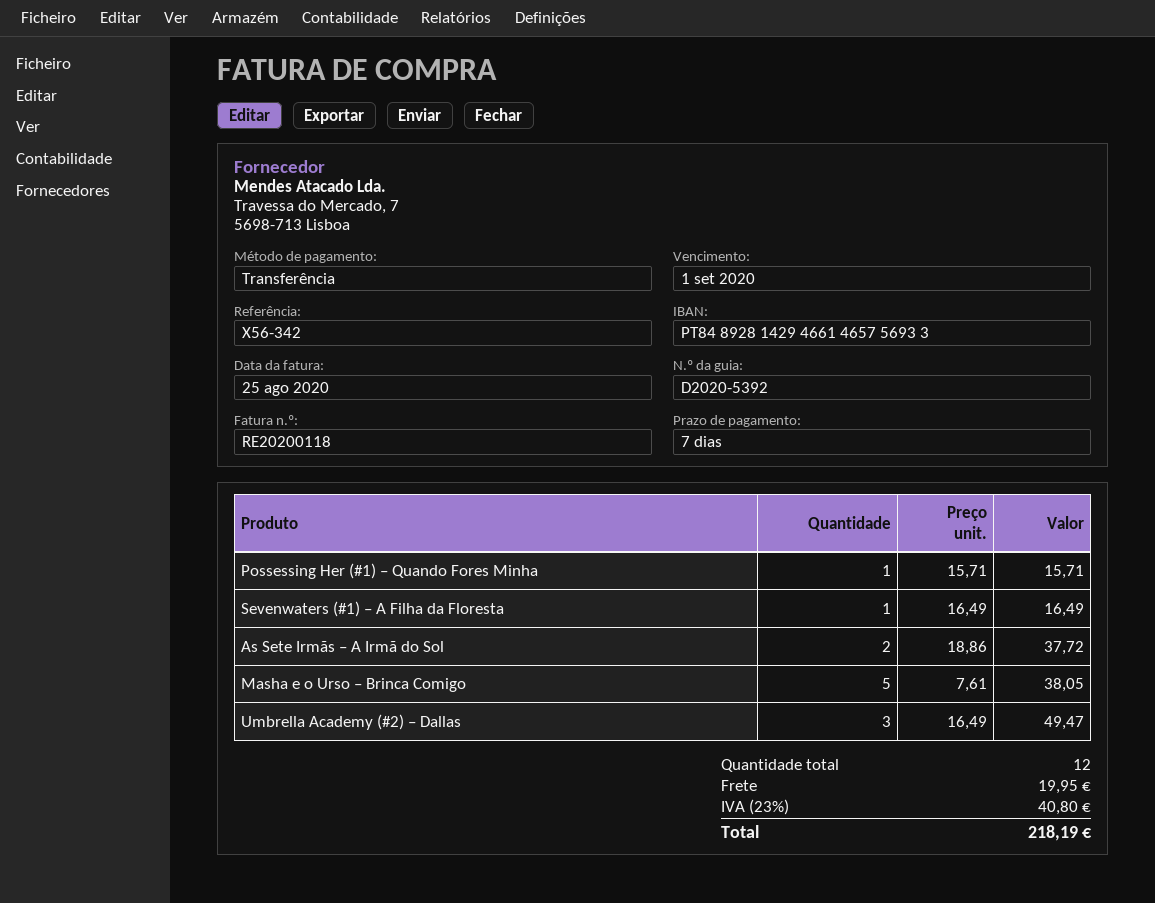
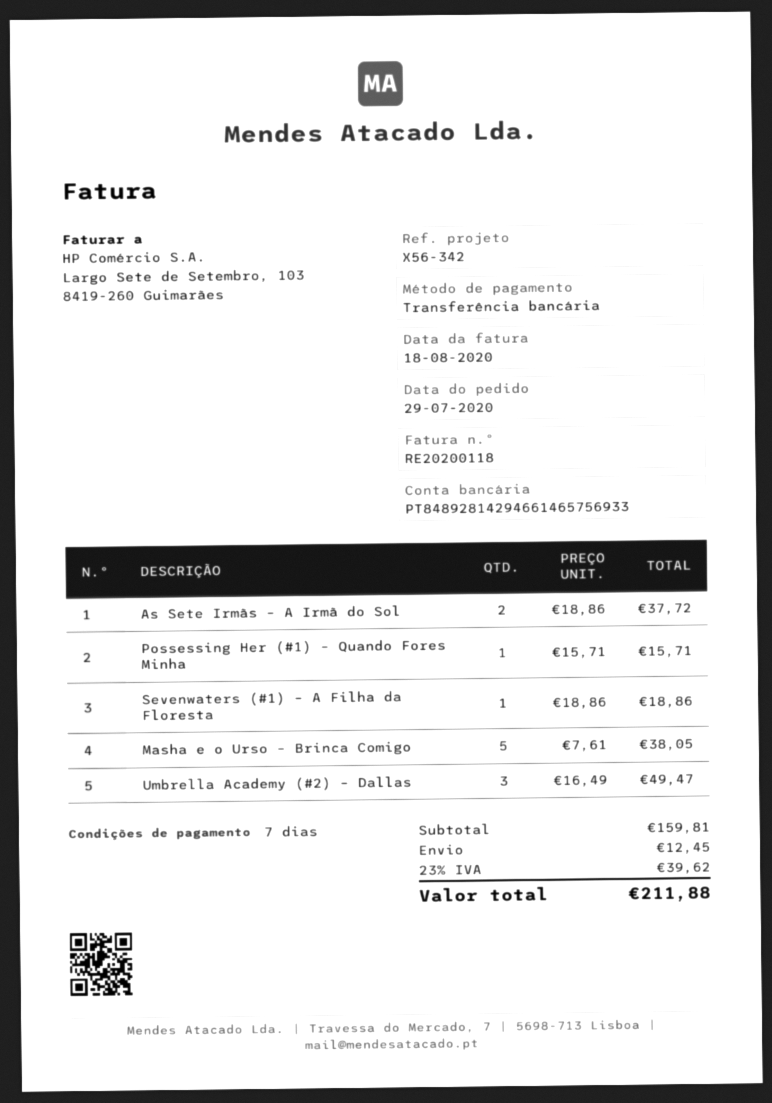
invoice date: 2020-08-25 -> 2020-08-18
Sevenwaters (#1) – A Filha da Floresta: 1 x 16.49 = 16.49 -> 1 x 18.86 = 18.86
shipping: 19.95 -> 12.45
tax: 23% = 40.80 -> 23% = 39.62
total: 218.19 -> 211.88

